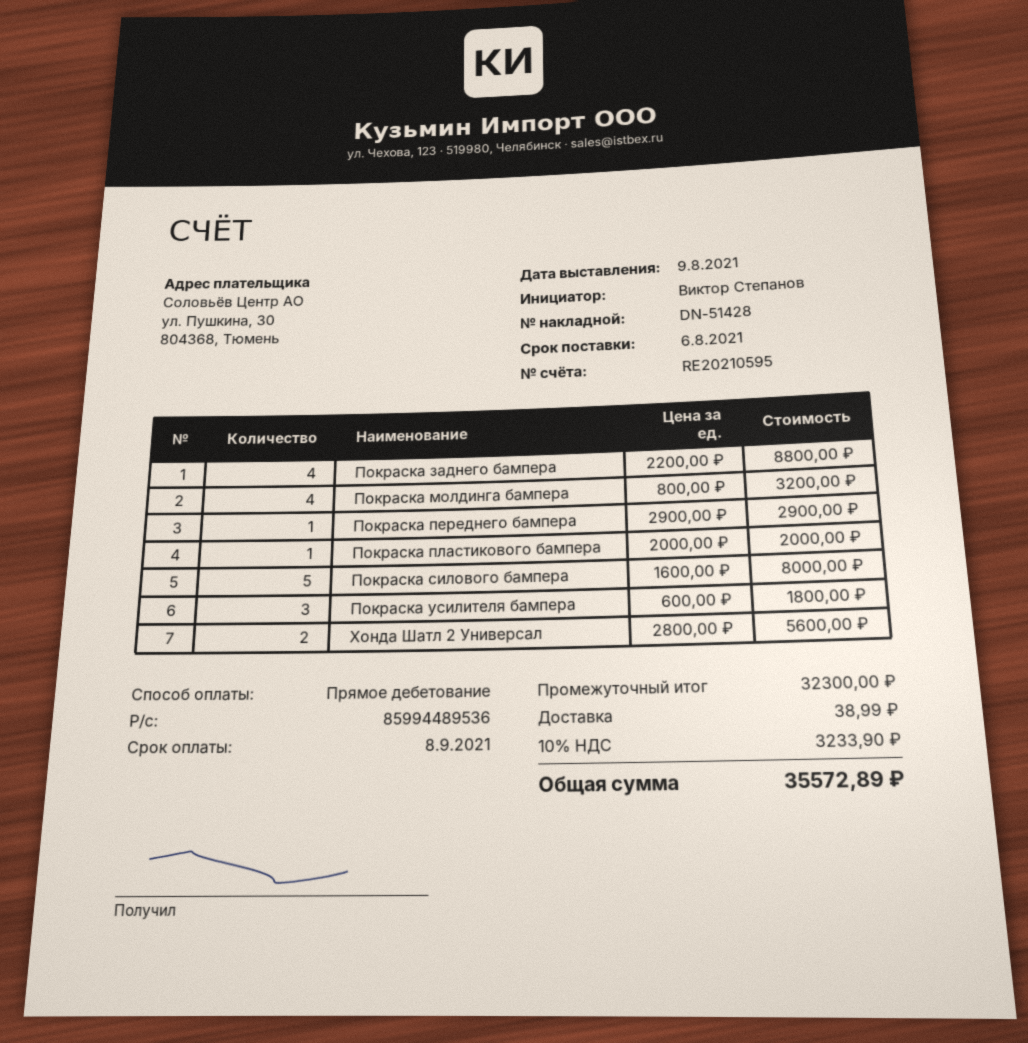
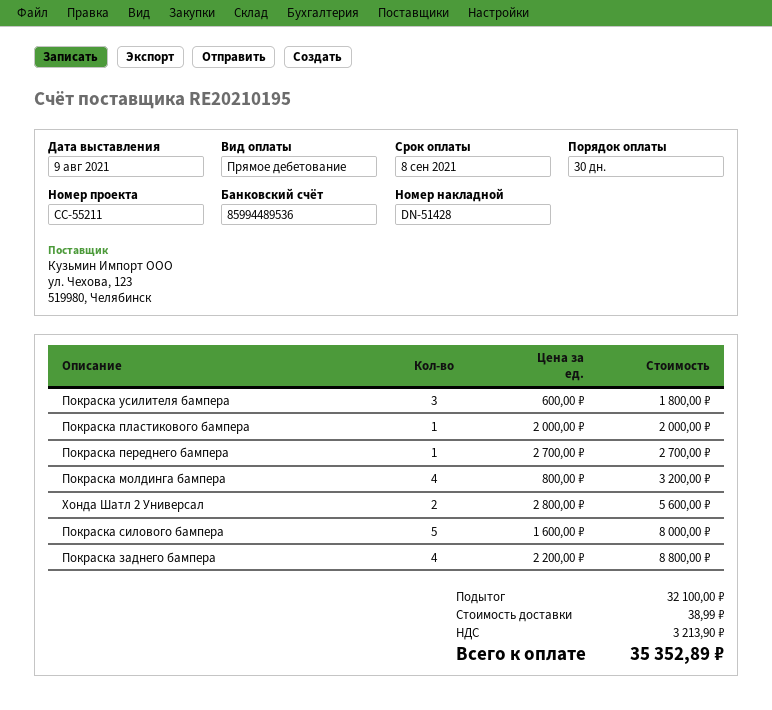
invoice number: RE20210595 -> RE20210195
Покраска переднего бампера: 1 x 2900.00 = 2900.00 -> 1 x 2700.00 = 2700.00
subtotal: 32300.00 -> 32100.00
tax: 3233.90 -> 3213.90
total: 35572.89 -> 35352.89

